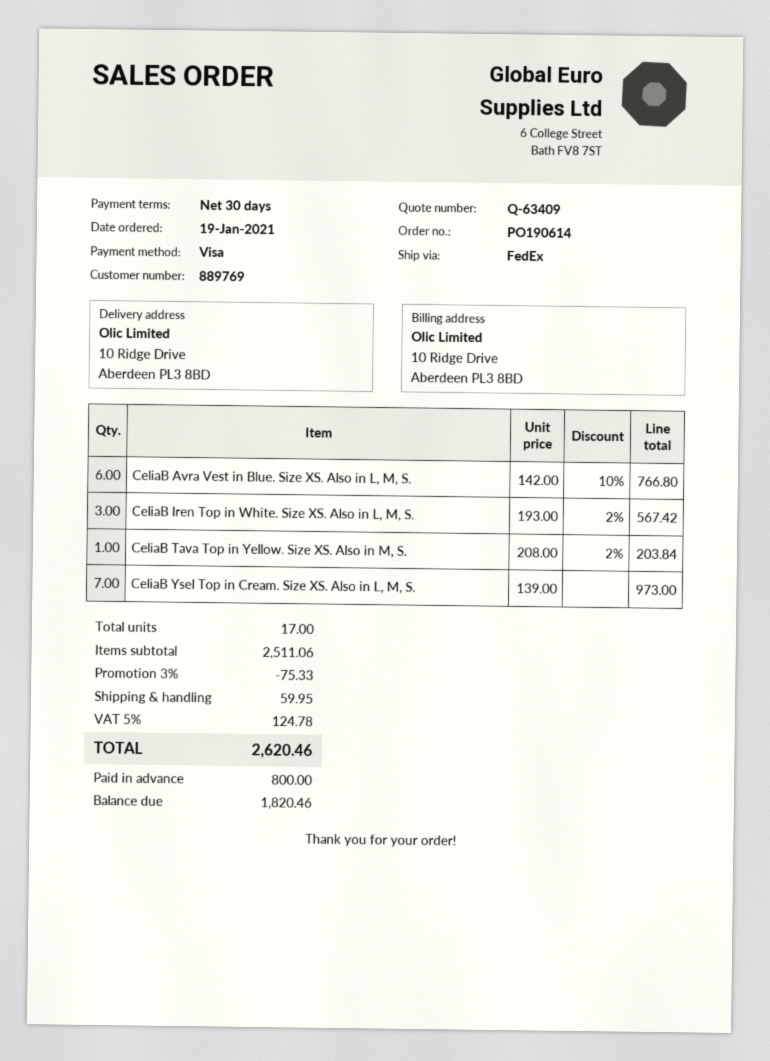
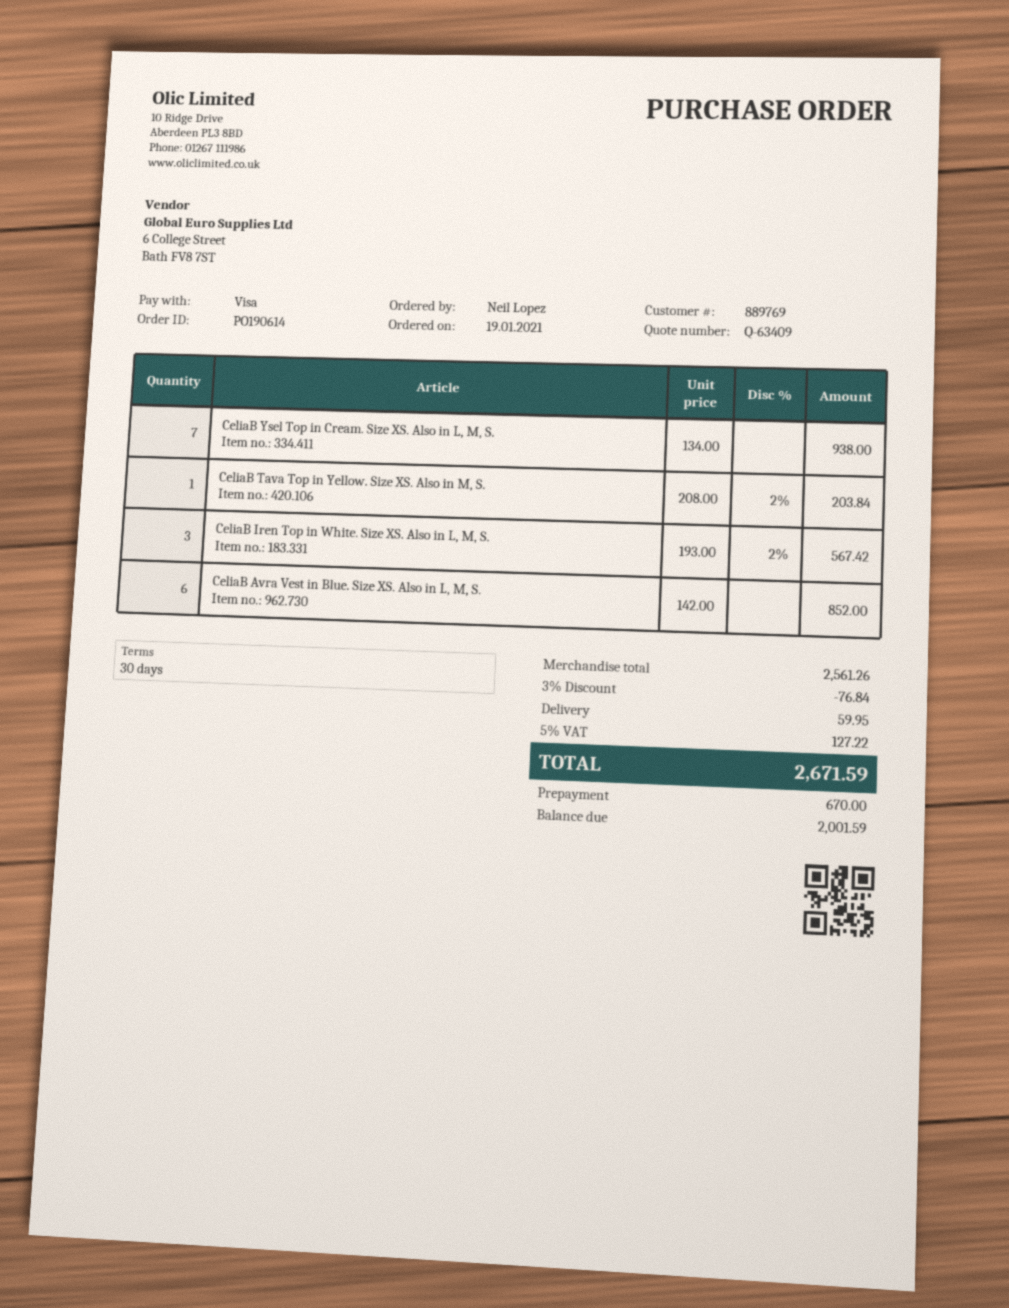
CeliaB Avra Vest in Blue. Size XS. Also in L, M, S.: 6 x 142.00 - 10% = 766.80 -> 6 x 142.00 = 852.00
CeliaB Ysel Top in Cream. Size XS. Also in L, M, S.: 7 x 139.00 = 973.00 -> 7 x 134.00 = 938.00
subtotal: 2511.06 -> 2561.26
discount: 3% = 75.33 -> 3% = 76.84
tax: 5% = 124.78 -> 5% = 127.22
total: 2620.46 -> 2671.59
deposit: 800.00 -> 670.00
balance: 1820.46 -> 2001.59

